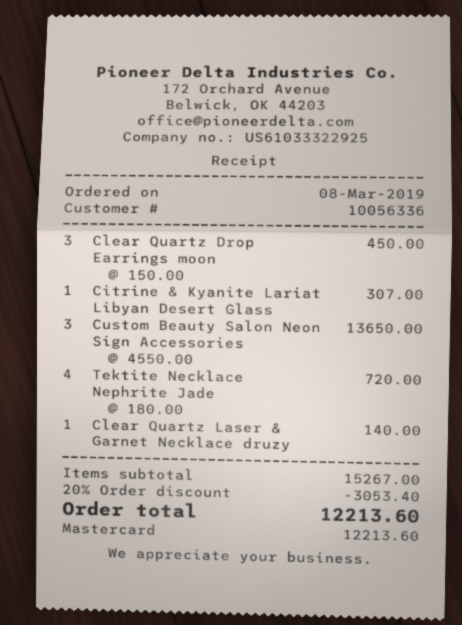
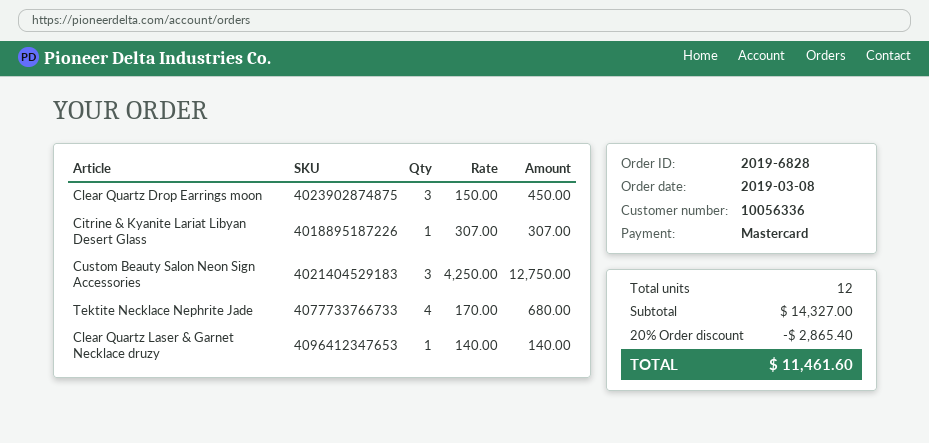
Custom Beauty Salon Neon Sign Accessories: 3 x 4550.00 = 13650.00 -> 3 x 4250.00 = 12750.00
Tektite Necklace Nephrite Jade: 4 x 180.00 = 720.00 -> 4 x 170.00 = 680.00
subtotal: 15267.00 -> 14327.00
discount: 20% = 3053.40 -> 20% = 2865.40
total: 12213.60 -> 11461.60

